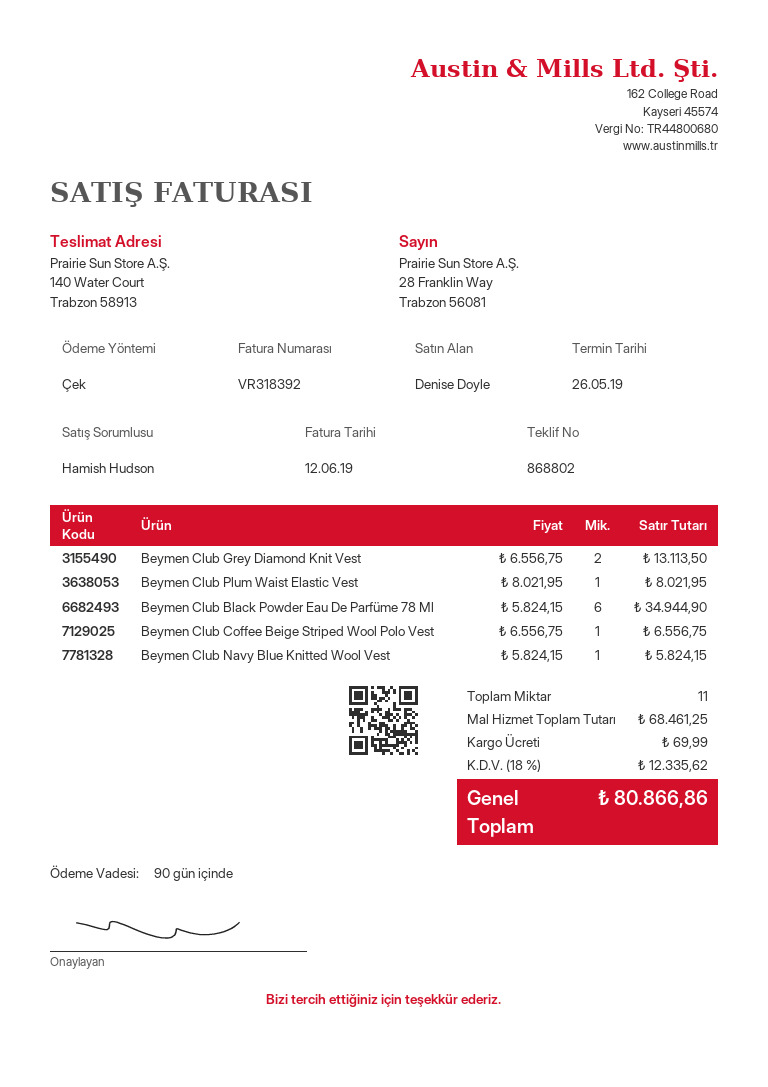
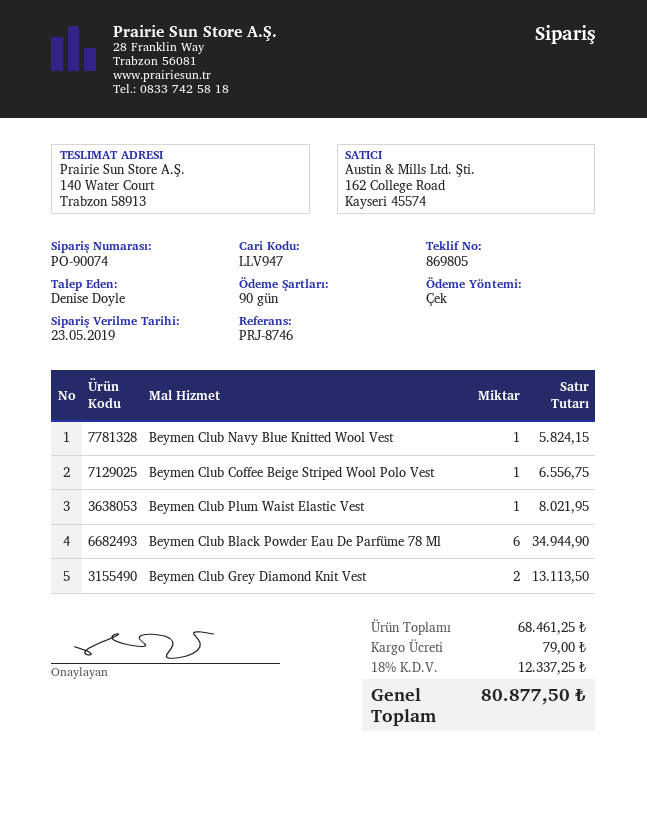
quote number: 868802 -> 869805
shipping: 69.99 -> 79.00
tax: 18% = 12335.62 -> 18% = 12337.25
total: 80866.86 -> 80877.50

